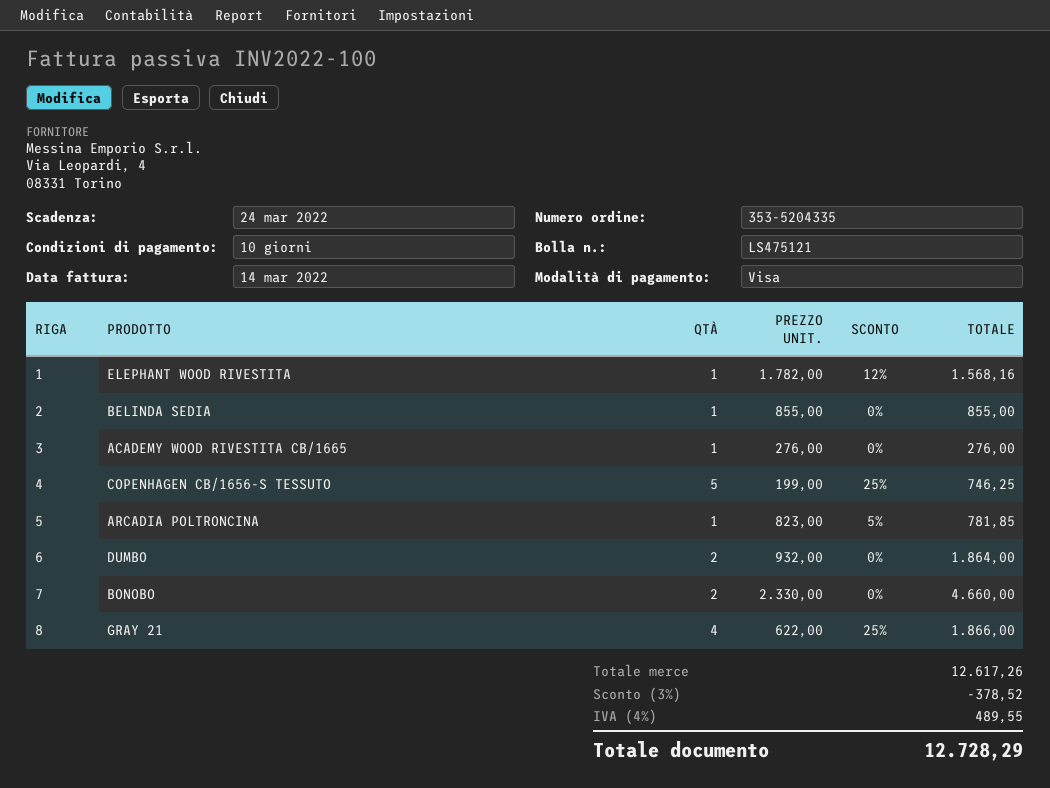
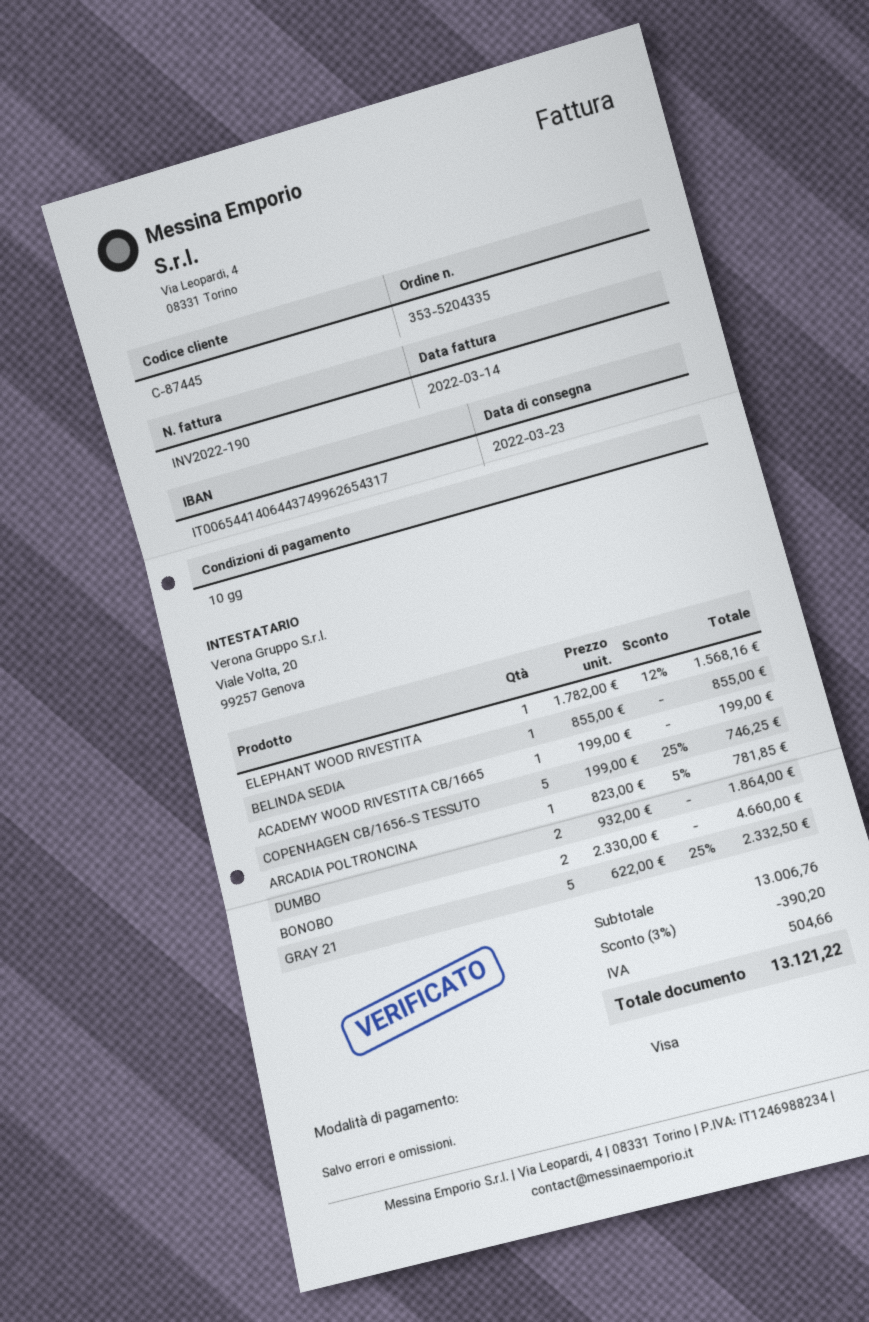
invoice number: INV2022-100 -> INV2022-190
ACADEMY WOOD RIVESTITA CB/1665: 1 x 276.00 = 276.00 -> 1 x 199.00 = 199.00
GRAY 21: 4 x 622.00 - 25% = 1866.00 -> 5 x 622.00 - 25% = 2332.50
subtotal: 12617.26 -> 13006.76
discount: 3% = 378.52 -> 3% = 390.20
tax: 489.55 -> 504.66
total: 12728.29 -> 13121.22

